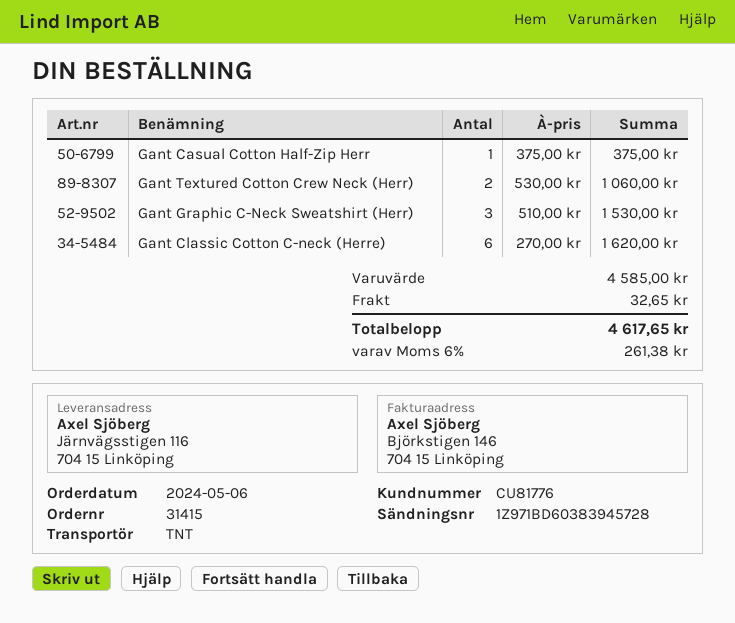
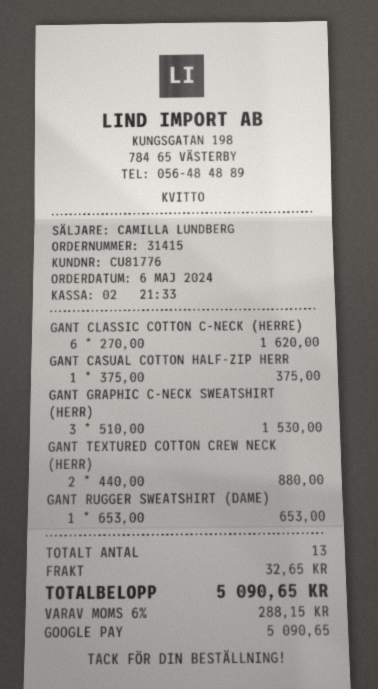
Gant Textured Cotton Crew Neck (Herr): 2 x 530.00 = 1060.00 -> 2 x 440.00 = 880.00
GANT RUGGER SWEATSHIRT (DAME): none -> 1 x 653.00 = 653.00
tax: 6% = 261.38 -> 6% = 288.15
total: 4617.65 -> 5090.65

